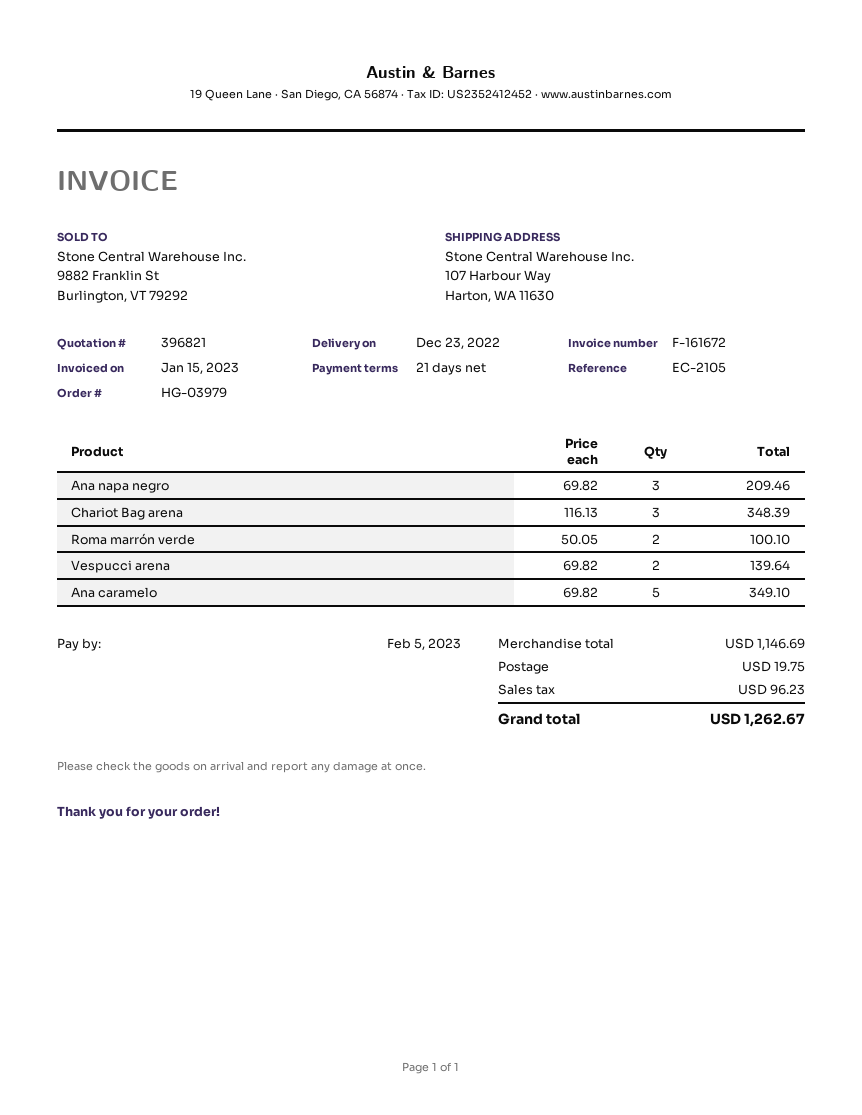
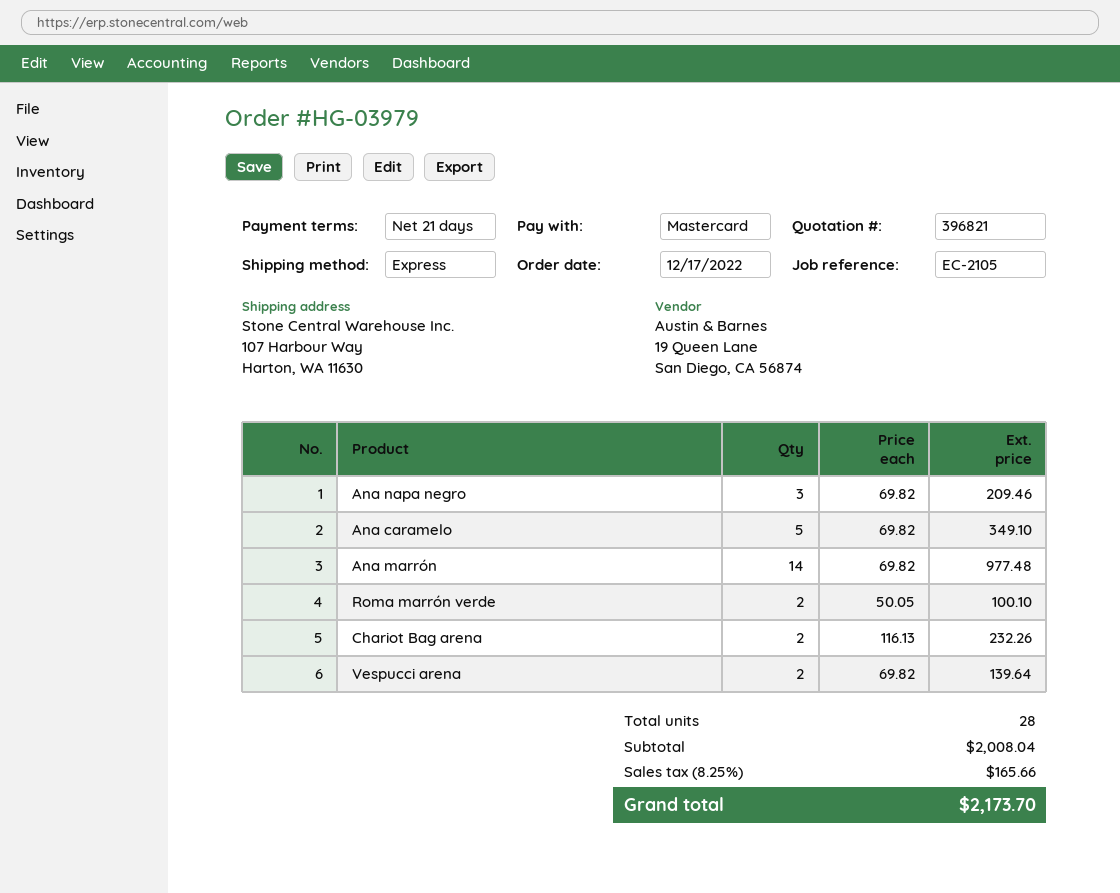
Chariot Bag arena: 3 x 116.13 = 348.39 -> 2 x 116.13 = 232.26
Ana marrón: none -> 14 x 69.82 = 977.48
subtotal: 1146.69 -> 2008.04
shipping: 19.75 -> none
tax: 96.23 -> 165.66
total: 1262.67 -> 2173.70

